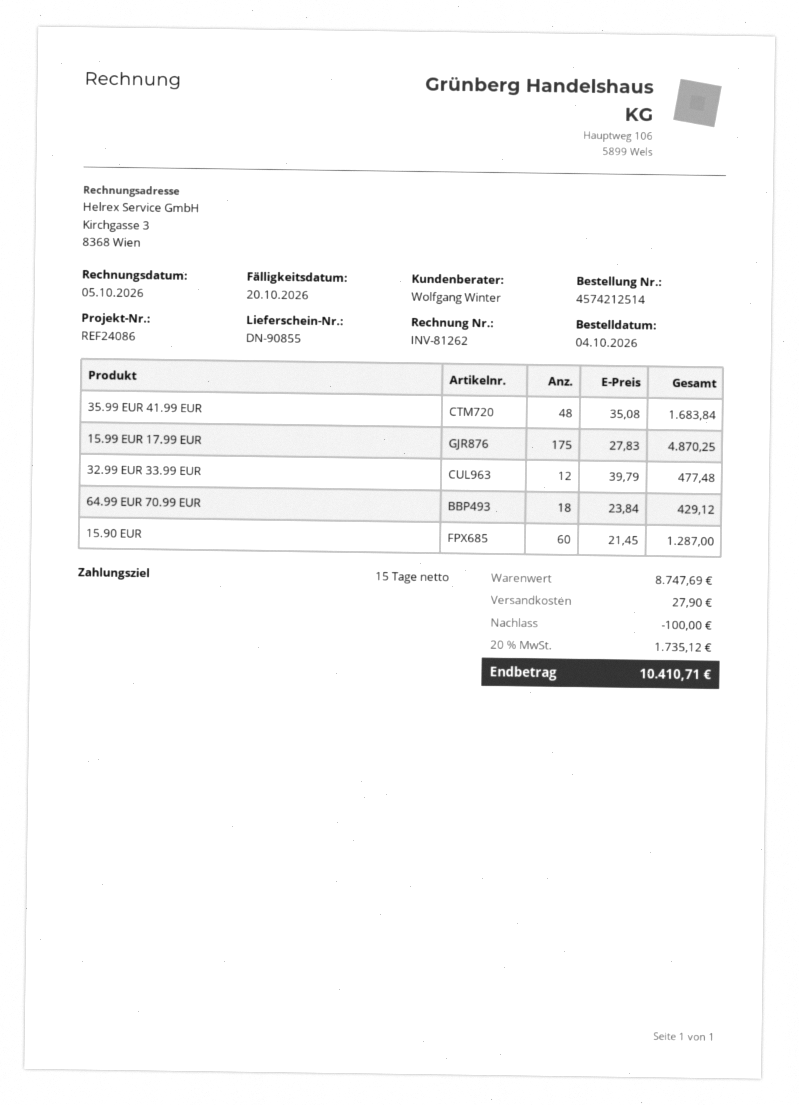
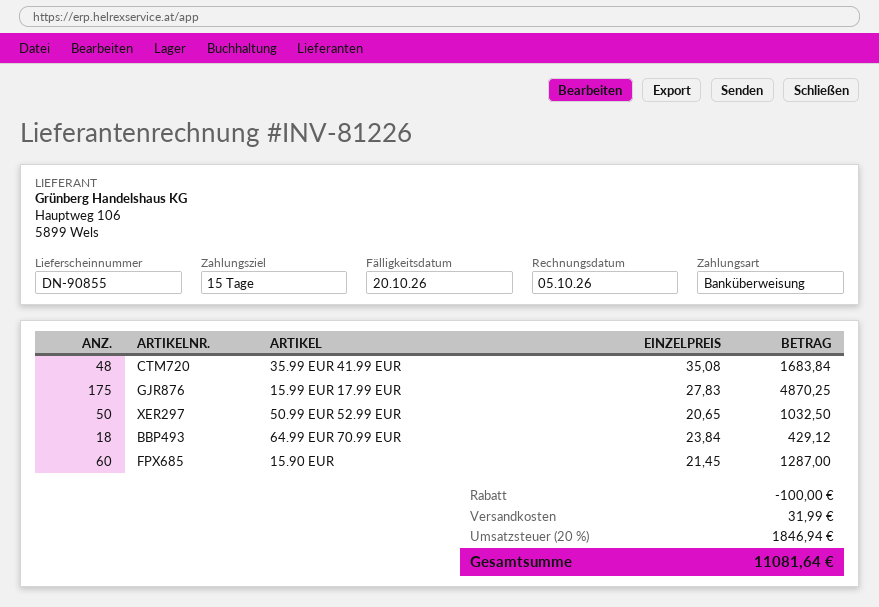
invoice number: INV-81262 -> INV-81226
32.99 EUR 33.99 EUR: 12 x 39.79 = 477.48 -> none
50.99 EUR 52.99 EUR: none -> 50 x 20.65 = 1032.50
shipping: 27.90 -> 31.99
tax: 20% = 1735.12 -> 20% = 1846.94
total: 10410.71 -> 11081.64

